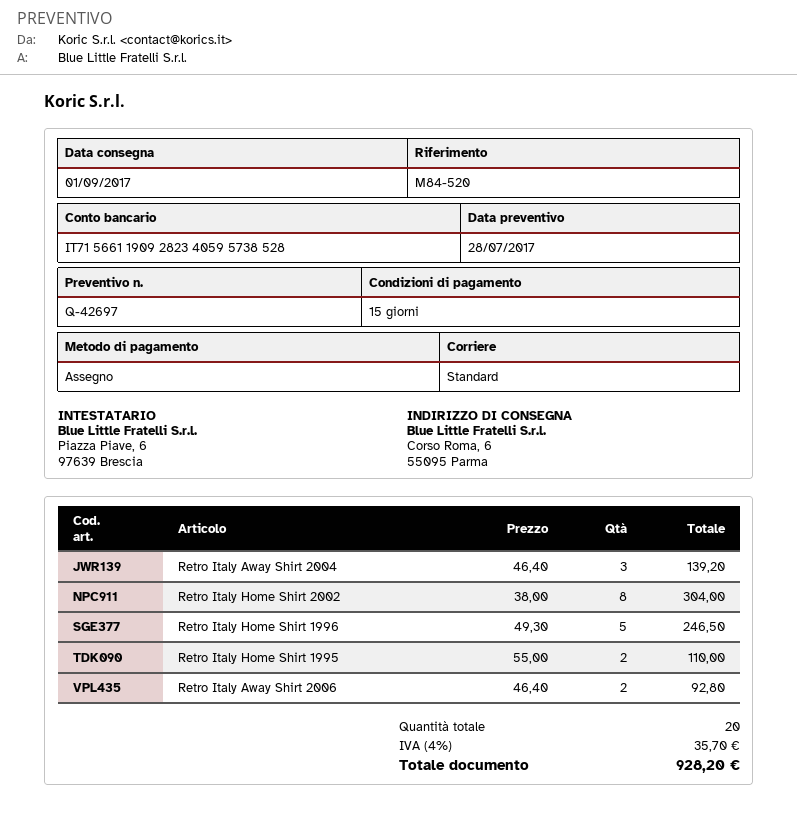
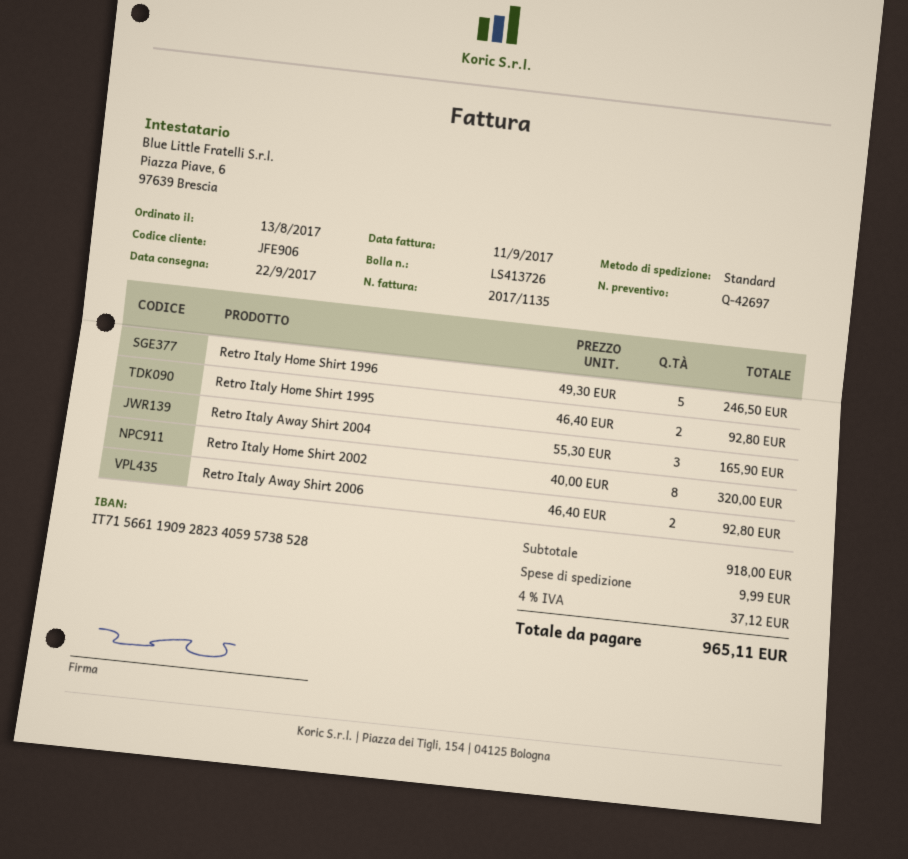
delivery date: 2017-09-01 -> 2017-09-22
Retro Italy Away Shirt 2004: 3 x 46.40 = 139.20 -> 3 x 55.30 = 165.90
Retro Italy Home Shirt 2002: 8 x 38.00 = 304.00 -> 8 x 40.00 = 320.00
Retro Italy Home Shirt 1995: 2 x 55.00 = 110.00 -> 2 x 46.40 = 92.80
shipping: none -> 9.99
tax: 4% = 35.70 -> 4% = 37.12
total: 928.20 -> 965.11

